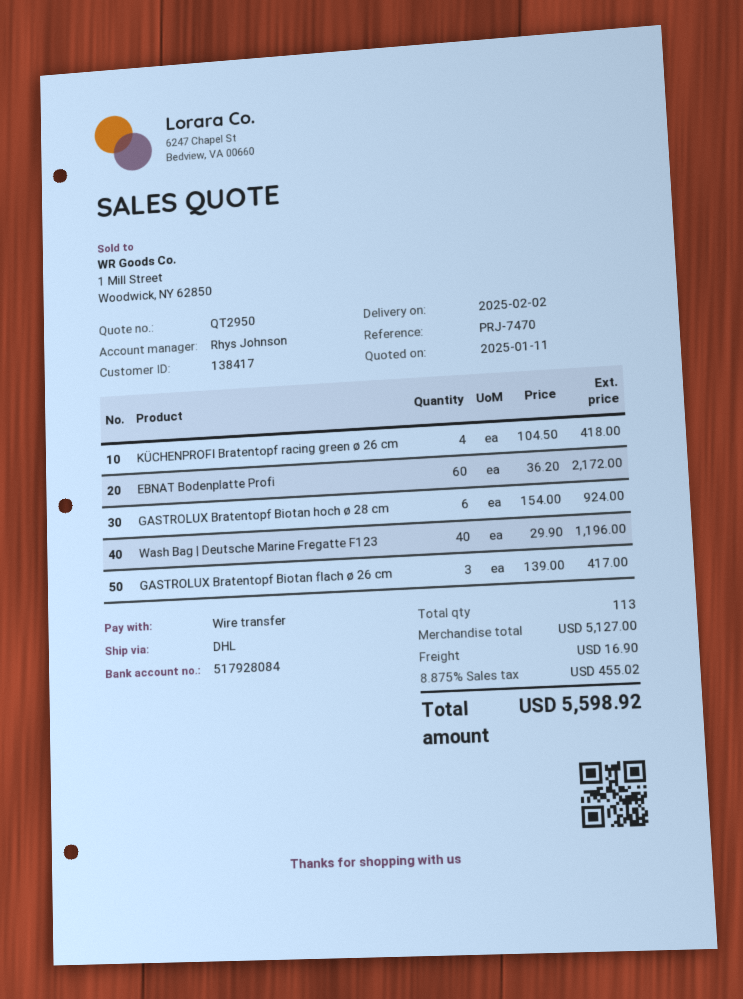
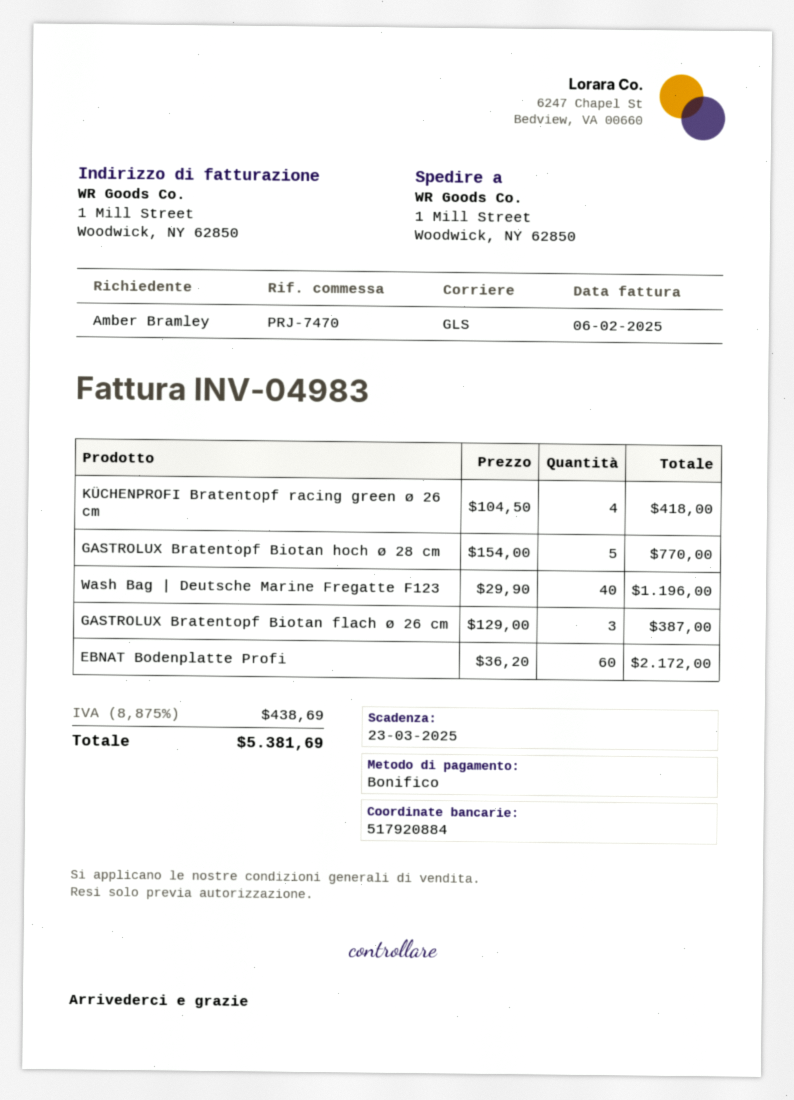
bank account: 517928084 -> 517920884
shipping method: DHL -> GLS
GASTROLUX Bratentopf Biotan hoch ø 28 cm: 6 x 154.00 = 924.00 -> 5 x 154.00 = 770.00
GASTROLUX Bratentopf Biotan flach ø 26 cm: 3 x 139.00 = 417.00 -> 3 x 129.00 = 387.00
shipping: 16.90 -> none
tax: 8.875% = 455.02 -> 8.875% = 438.69
total: 5598.92 -> 5381.69

